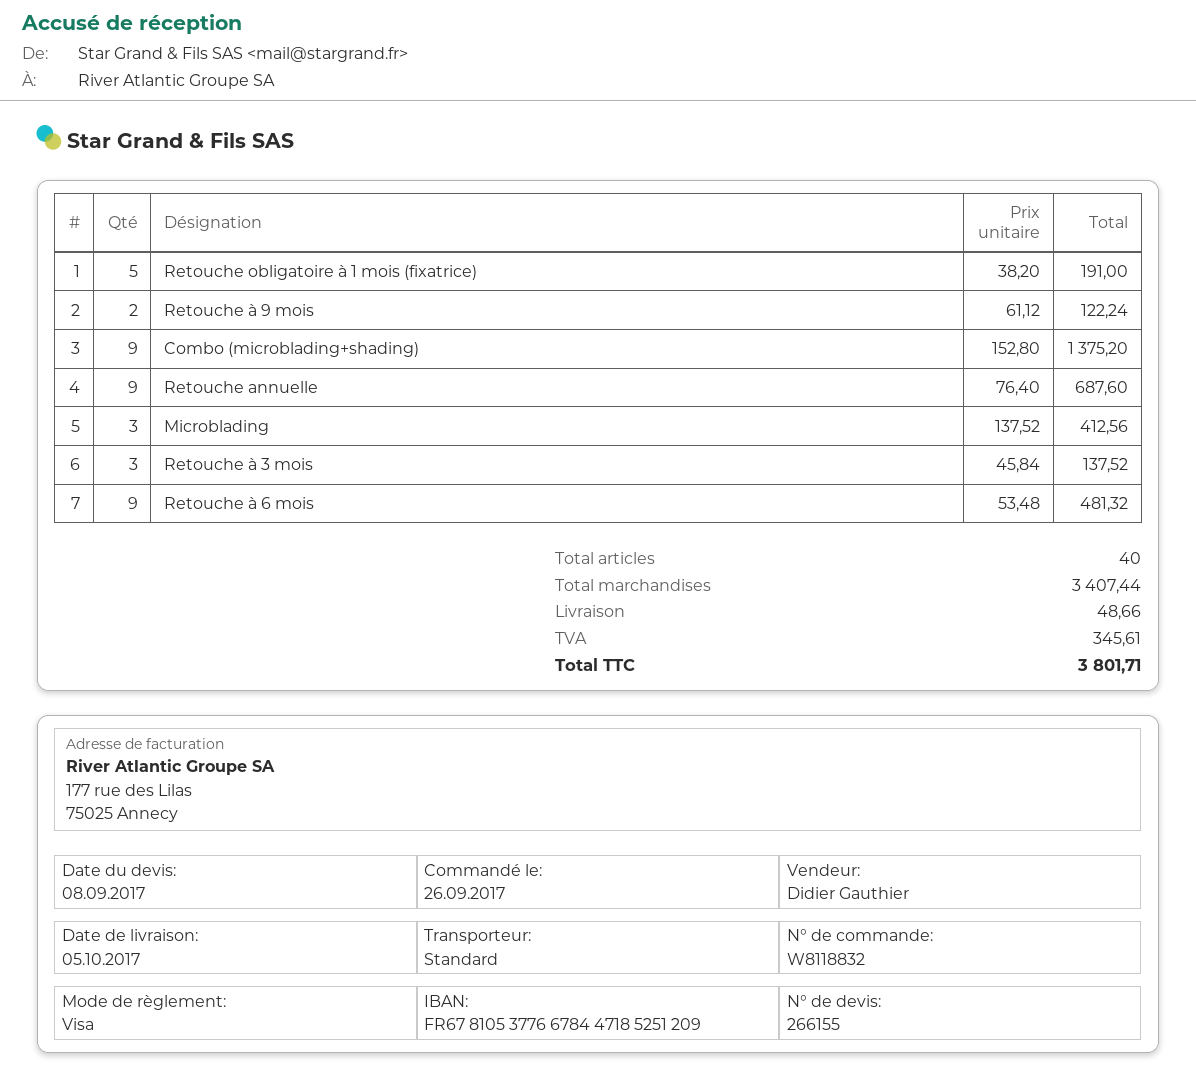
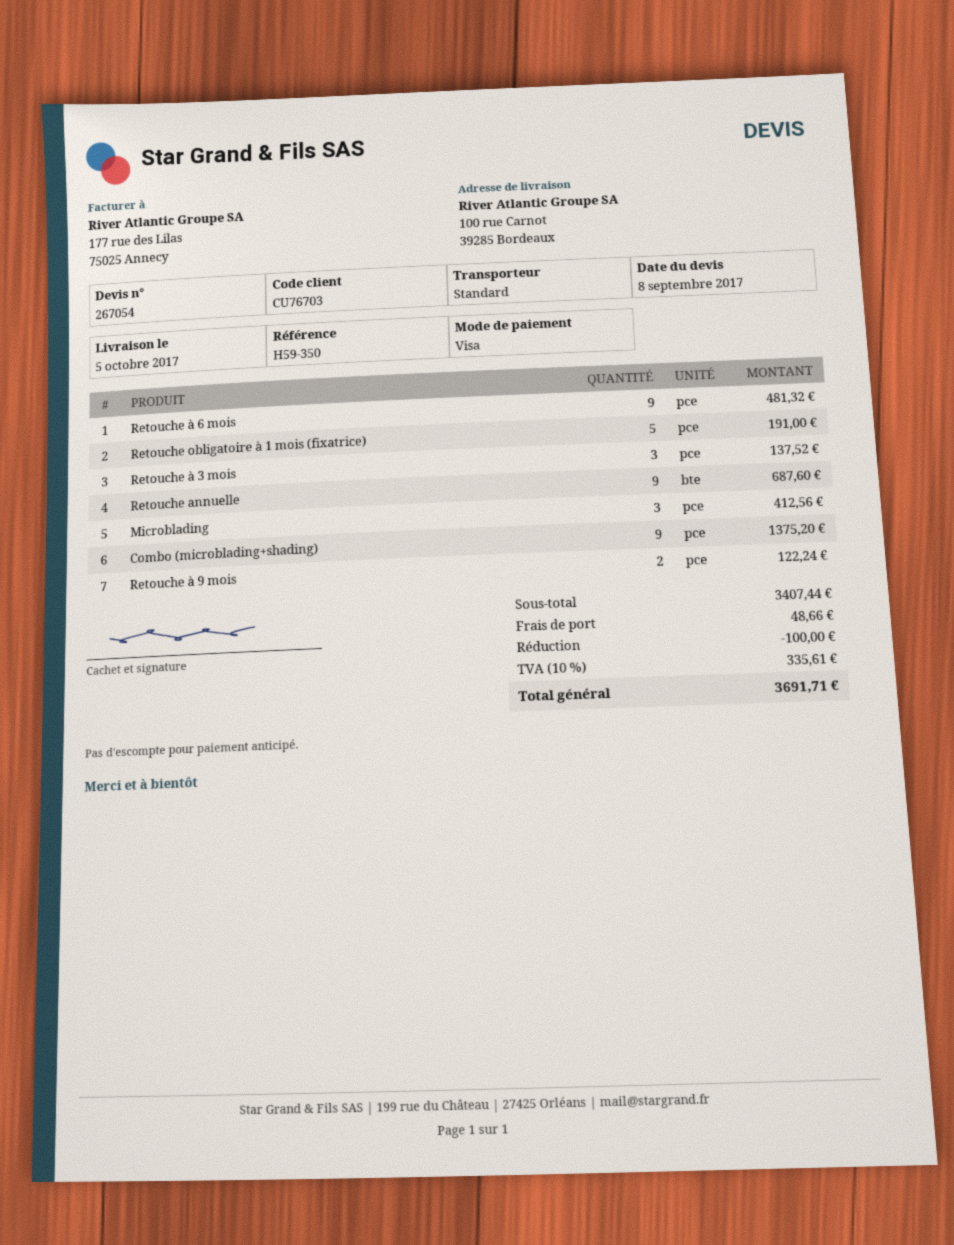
quote number: 266155 -> 267054
discount: none -> 100.00
tax: 345.61 -> 335.61
total: 3801.71 -> 3691.71

